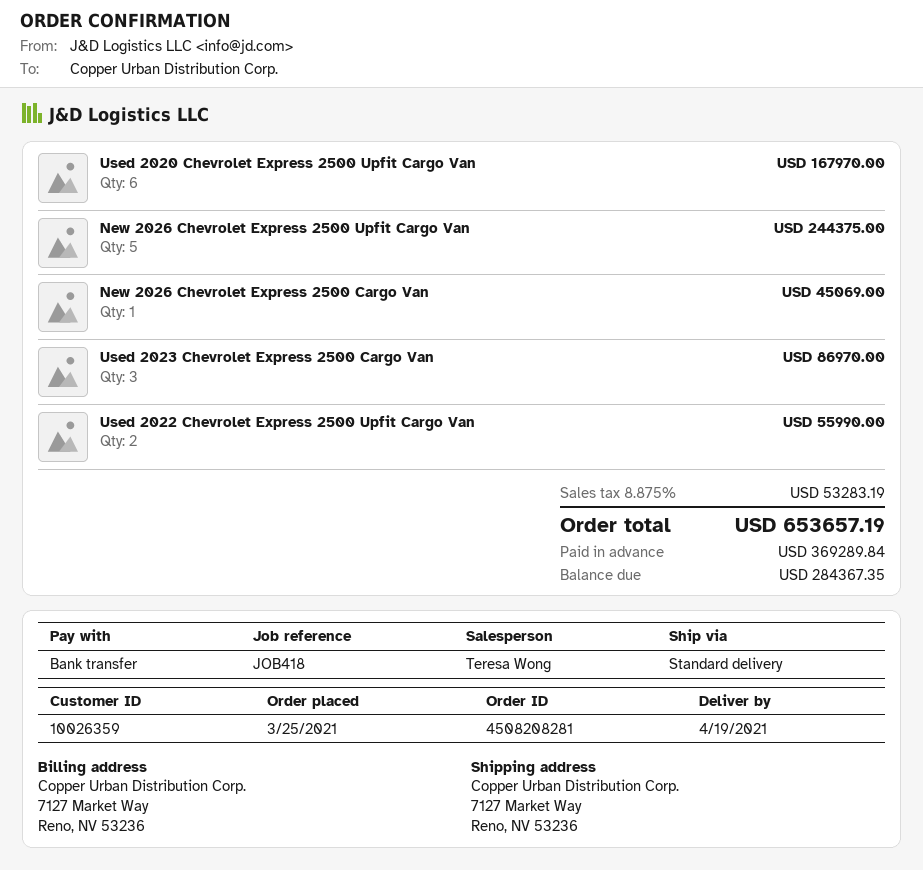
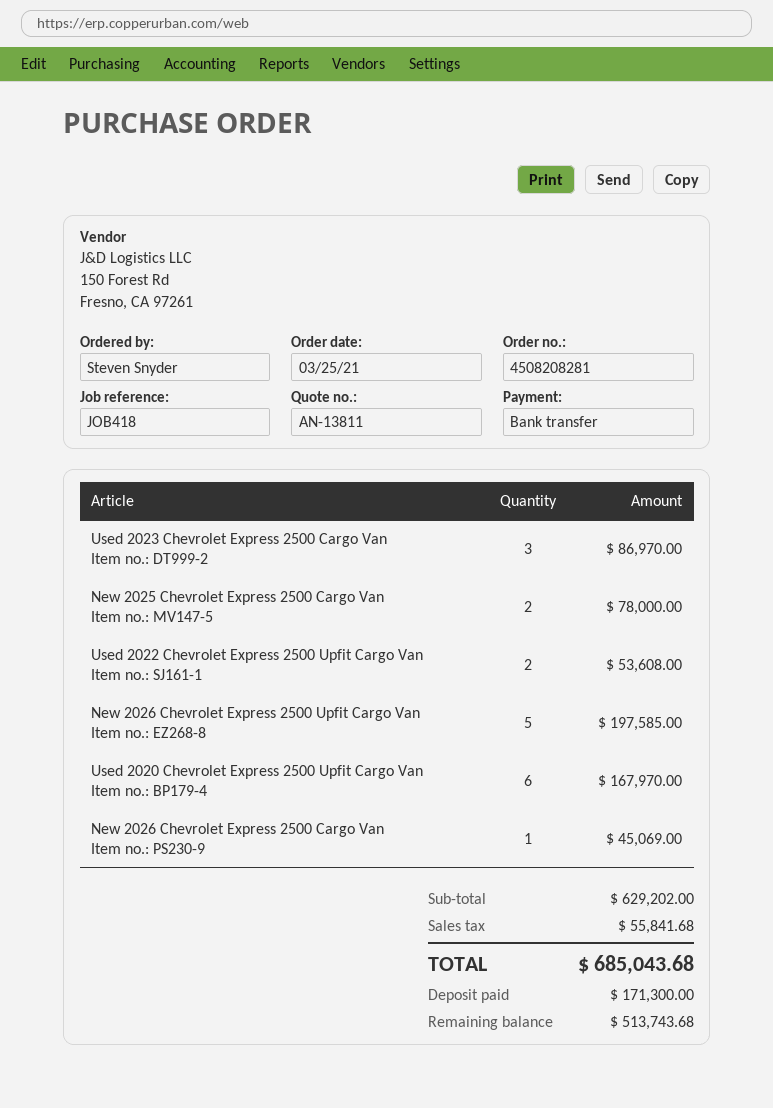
New 2026 Chevrolet Express 2500 Upfit Cargo Van: 5 for 244375.00 -> 5 for 197585.00
Used 2022 Chevrolet Express 2500 Upfit Cargo Van: 2 for 55990.00 -> 2 for 53608.00
New 2025 Chevrolet Express 2500 Cargo Van: none -> 2 for 78000.00
tax: 53283.19 -> 55841.68
total: 653657.19 -> 685043.68
deposit: 369289.84 -> 171300.00
balance: 284367.35 -> 513743.68

